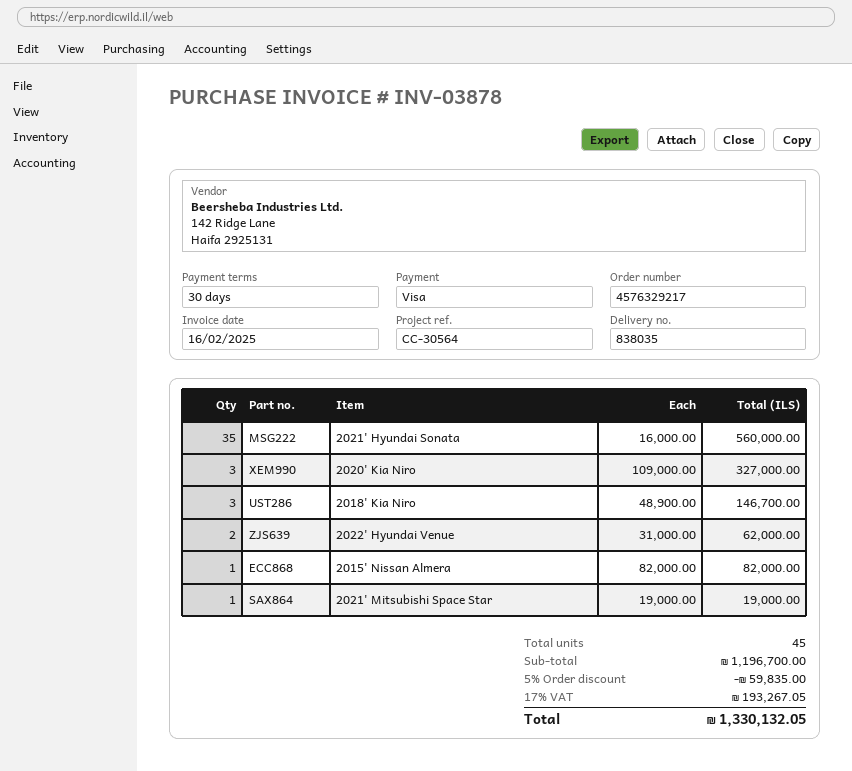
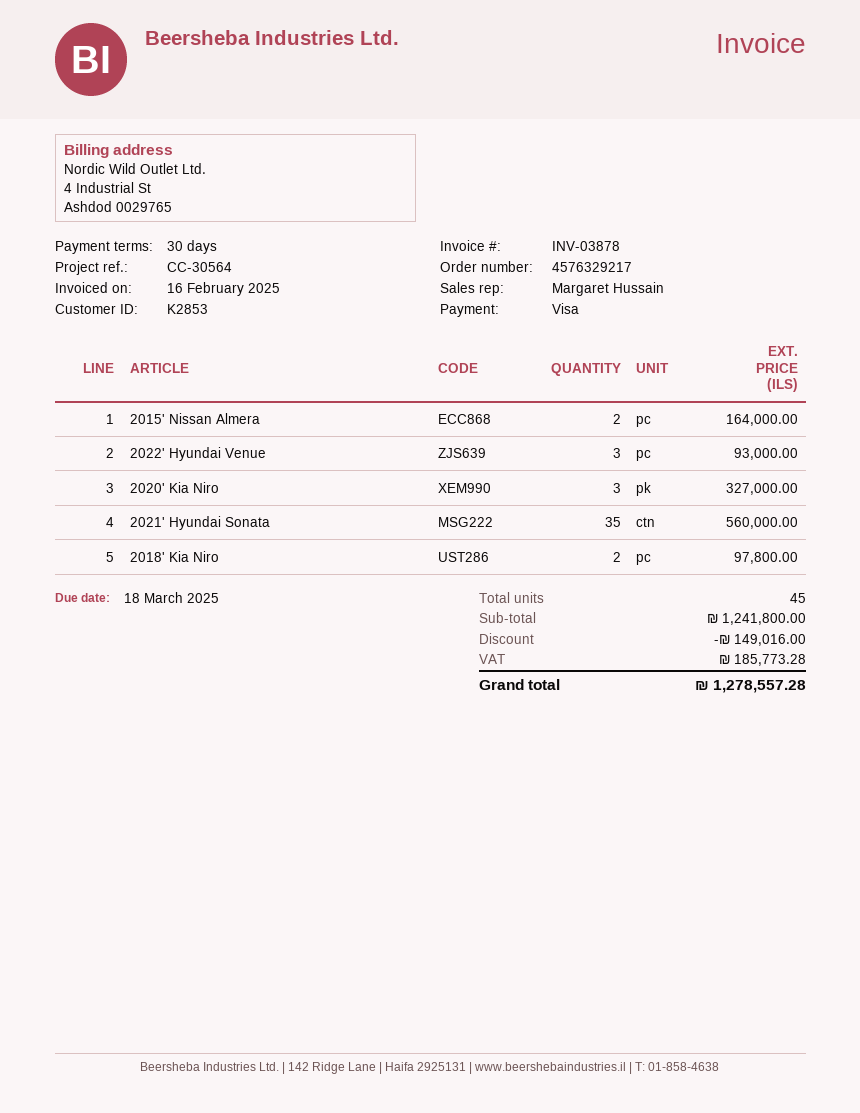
2018' Kia Niro: 3 for 146700.00 -> 2 for 97800.00
2022' Hyundai Venue: 2 for 62000.00 -> 3 for 93000.00
2015' Nissan Almera: 1 for 82000.00 -> 2 for 164000.00
2021' Mitsubishi Space Star: 1 for 19000.00 -> none
subtotal: 1196700.00 -> 1241800.00
discount: 59835.00 -> 149016.00
tax: 193267.05 -> 185773.28
total: 1330132.05 -> 1278557.28

